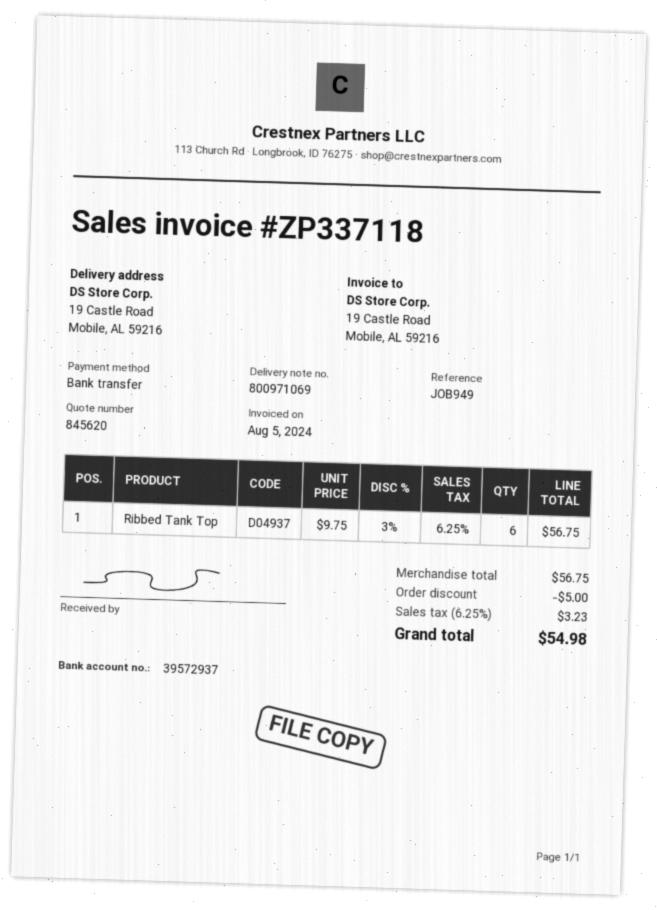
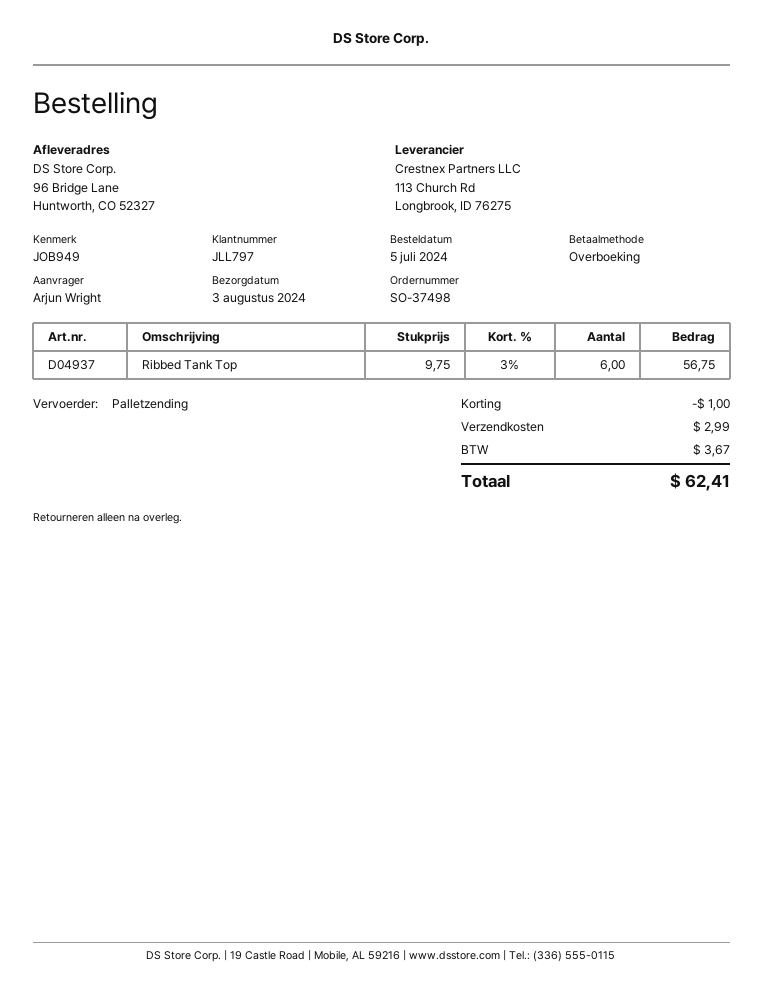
ship to: 19 Castle Road, Mobile, AL 59216 -> 96 Bridge Lane, Huntworth, CO 52327
discount: 5.00 -> 1.00
shipping: none -> 2.99
tax: 3.23 -> 3.67
total: 54.98 -> 62.41

